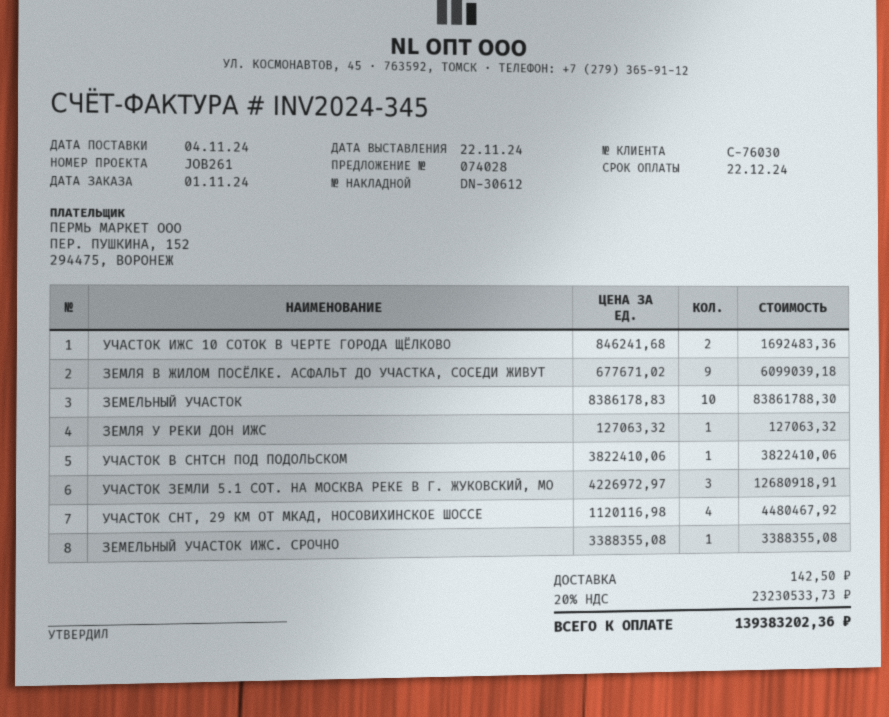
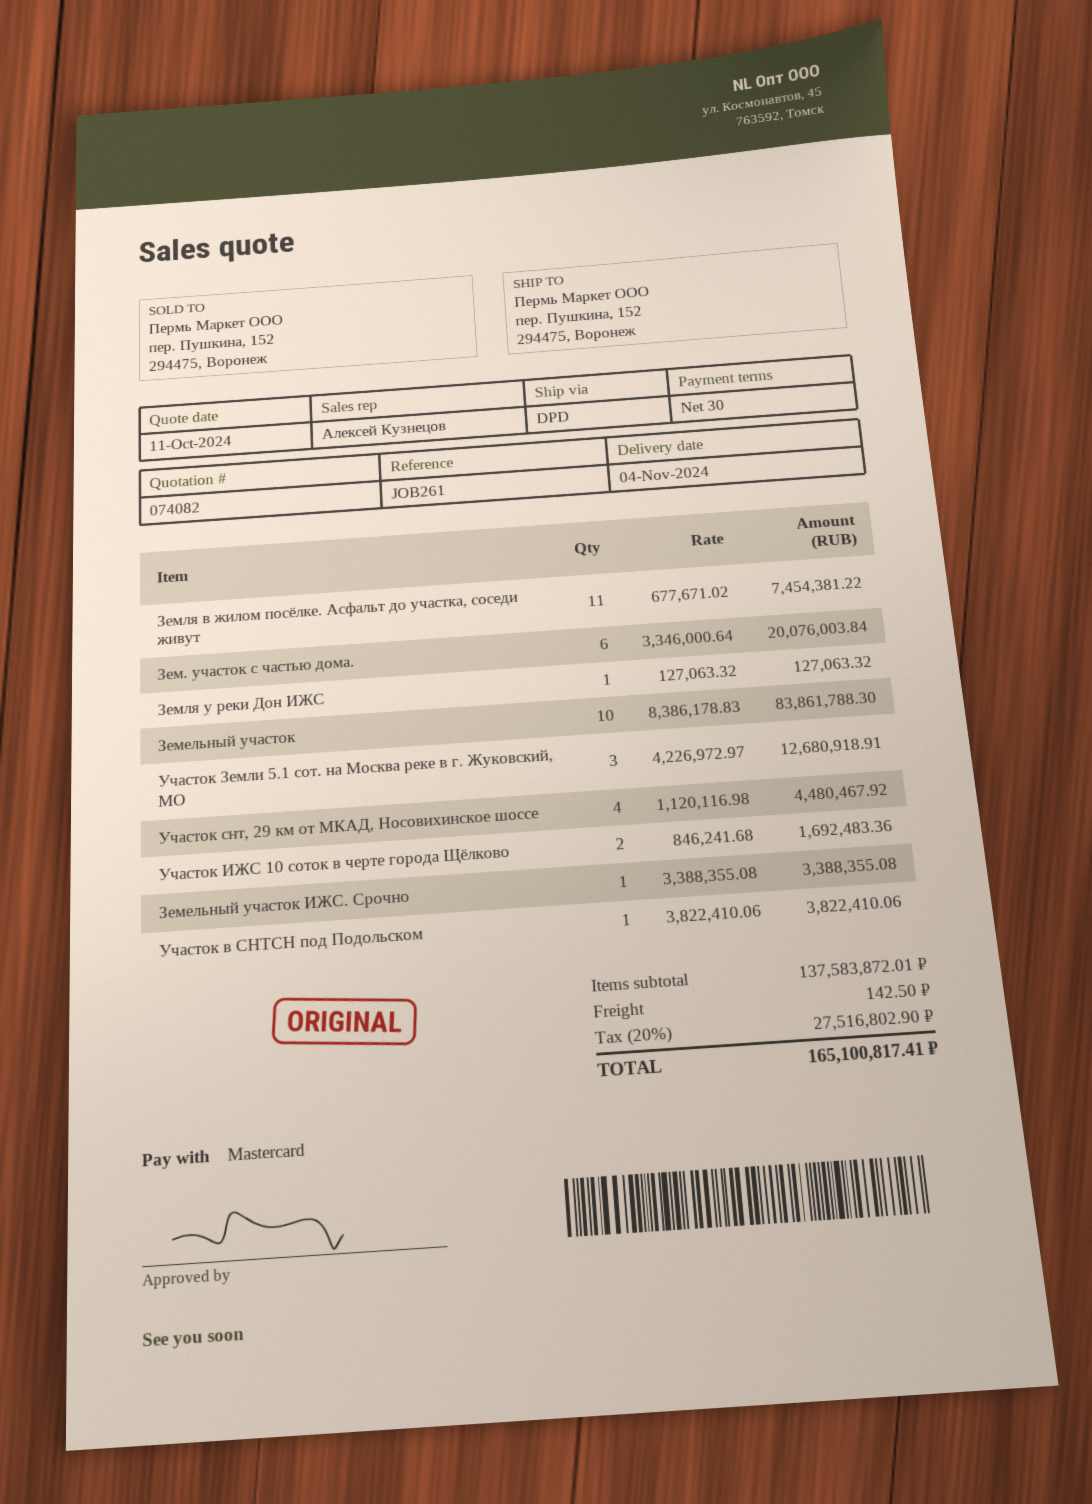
quote number: 074028 -> 074082
ЗЕМЛЯ В ЖИЛОМ ПОСЁЛКЕ. АСФАЛЬТ ДО УЧАСТКА, СОСЕДИ ЖИВУТ: 9 x 677671.02 = 6099039.18 -> 11 x 677671.02 = 7454381.22
Зем. участок с частью дома.: none -> 6 x 3346000.64 = 20076003.84
tax: 20% = 23230533.73 -> 20% = 27516802.90
total: 139383202.36 -> 165100817.41

